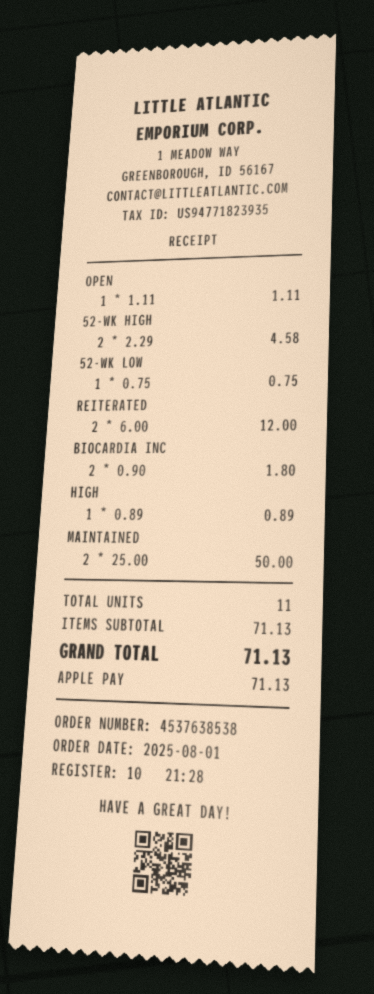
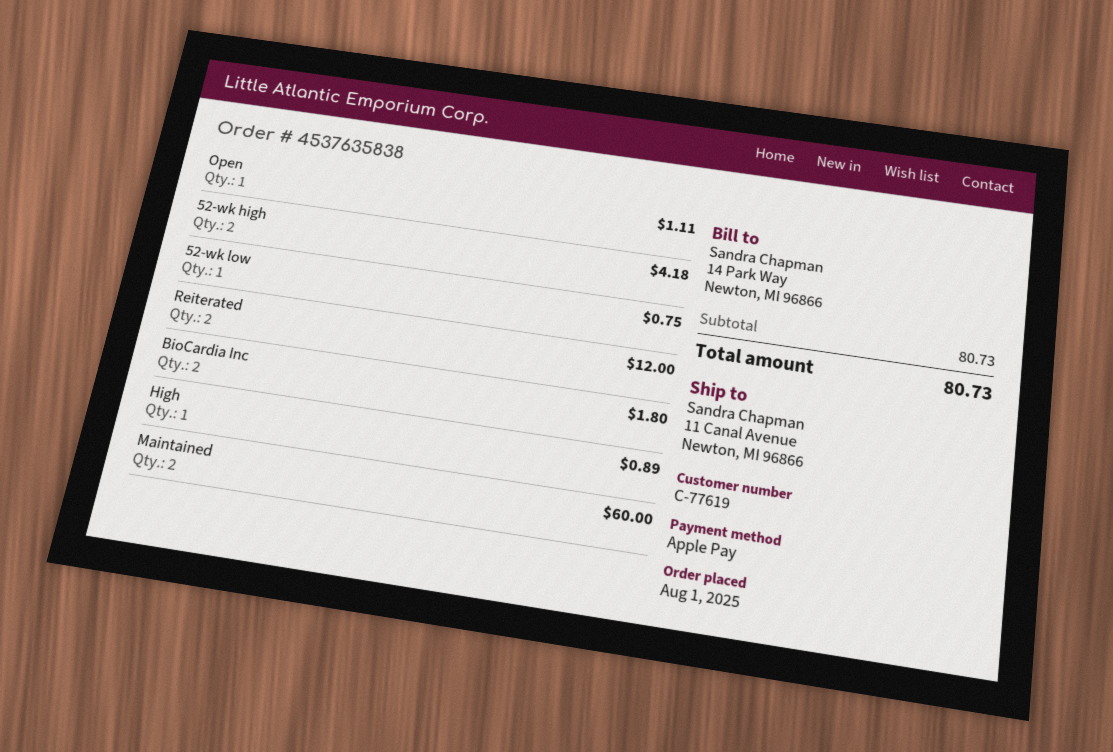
order number: 4537638538 -> 4537635838
52-WK HIGH: 2 for 4.58 -> 2 for 4.18
MAINTAINED: 2 for 50.00 -> 2 for 60.00
subtotal: 71.13 -> 80.73
total: 71.13 -> 80.73

